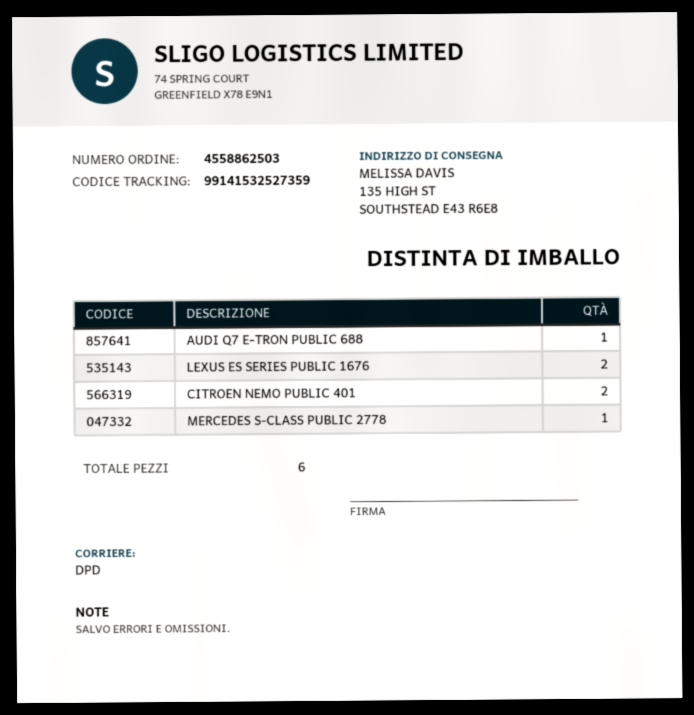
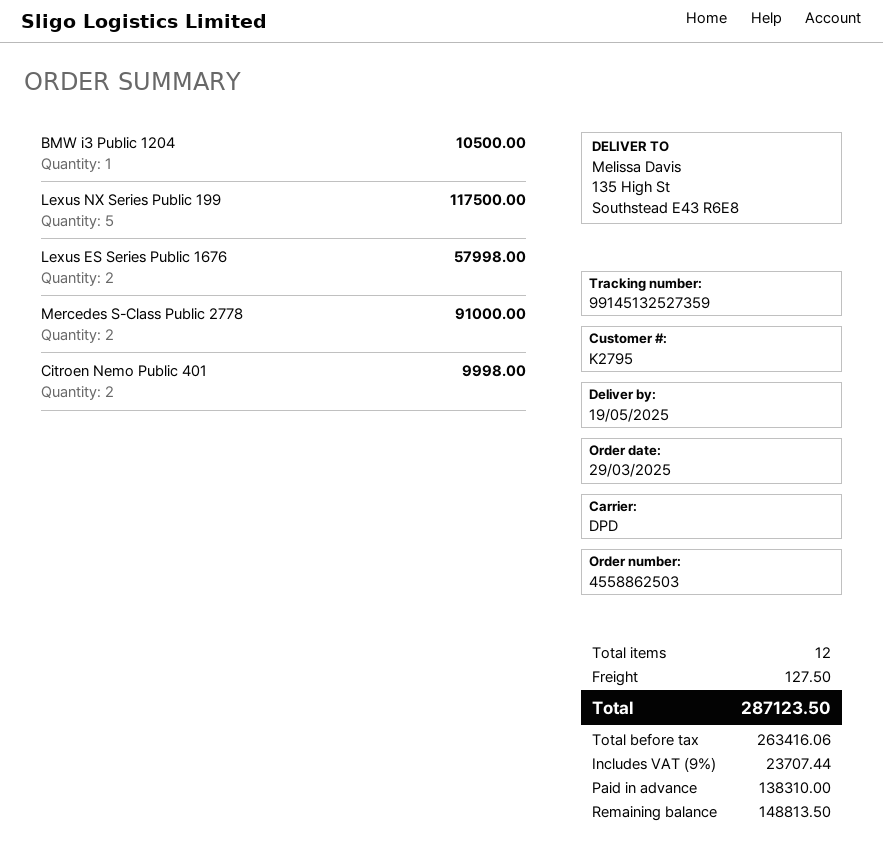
tracking number: 99141532527359 -> 99145132527359
AUDI Q7 E-TRON PUBLIC 688: 1 -> none
MERCEDES S-CLASS PUBLIC 2778: 1 -> 2
BMW i3 Public 1204: none -> 1
Lexus NX Series Public 199: none -> 5
total quantity: 6 -> 12

